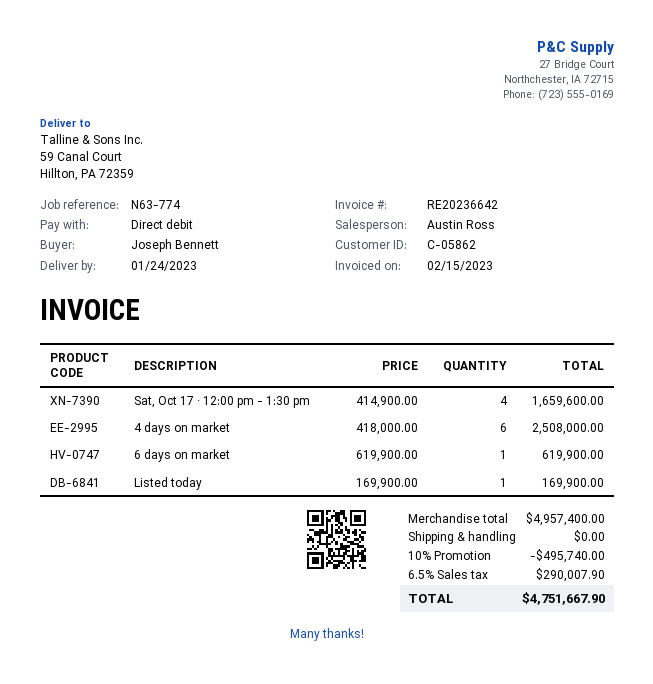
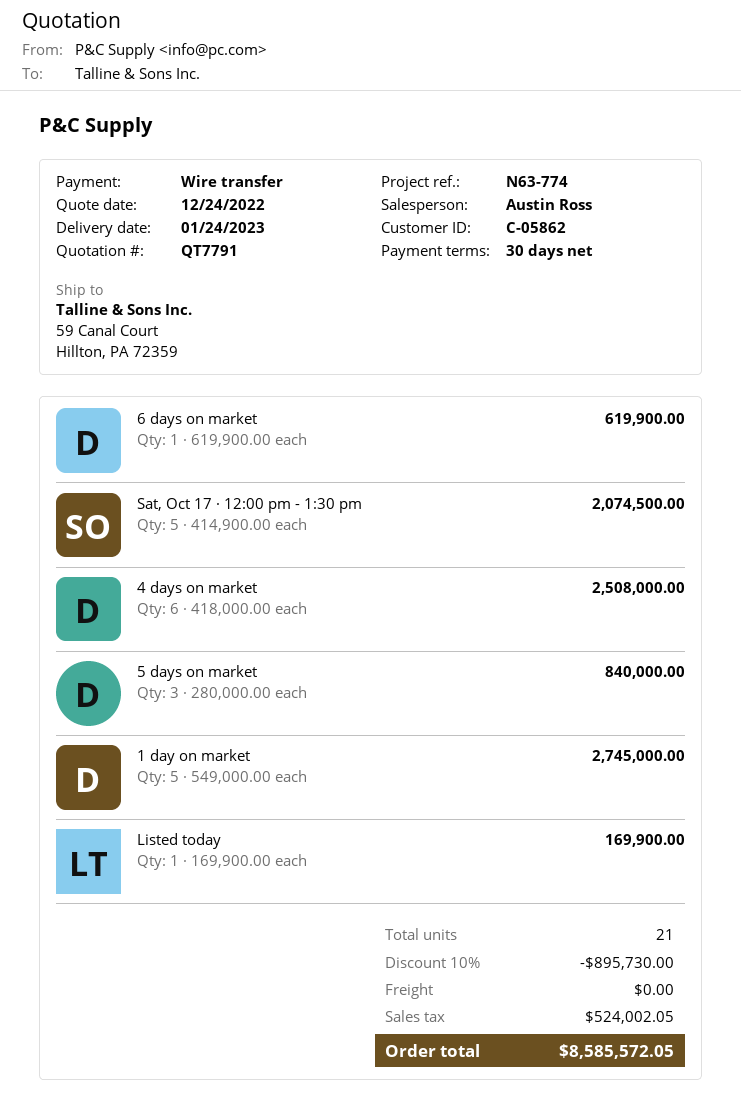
payment method: direct debit -> bank transfer
Sat, Oct 17 · 12:00 pm - 1:30 pm: 4 x 414900.00 = 1659600.00 -> 5 x 414900.00 = 2074500.00
5 days on market: none -> 3 x 280000.00 = 840000.00
1 day on market: none -> 5 x 549000.00 = 2745000.00
discount: 10% = 495740.00 -> 10% = 895730.00
tax: 290007.90 -> 524002.05
total: 4751667.90 -> 8585572.05

